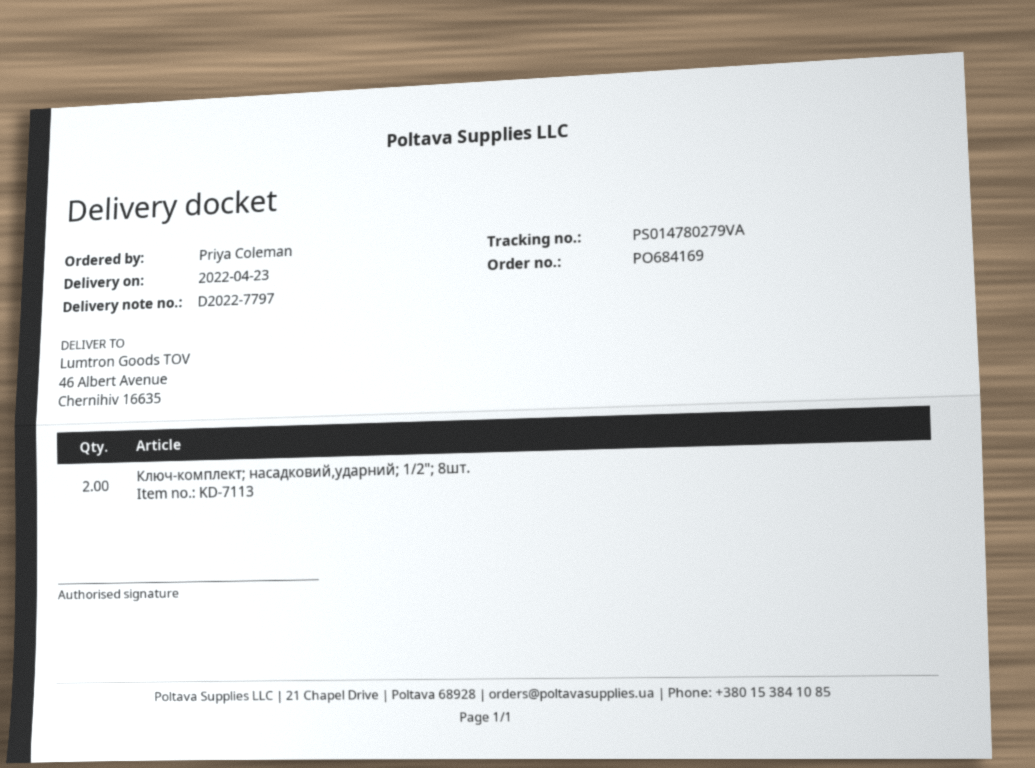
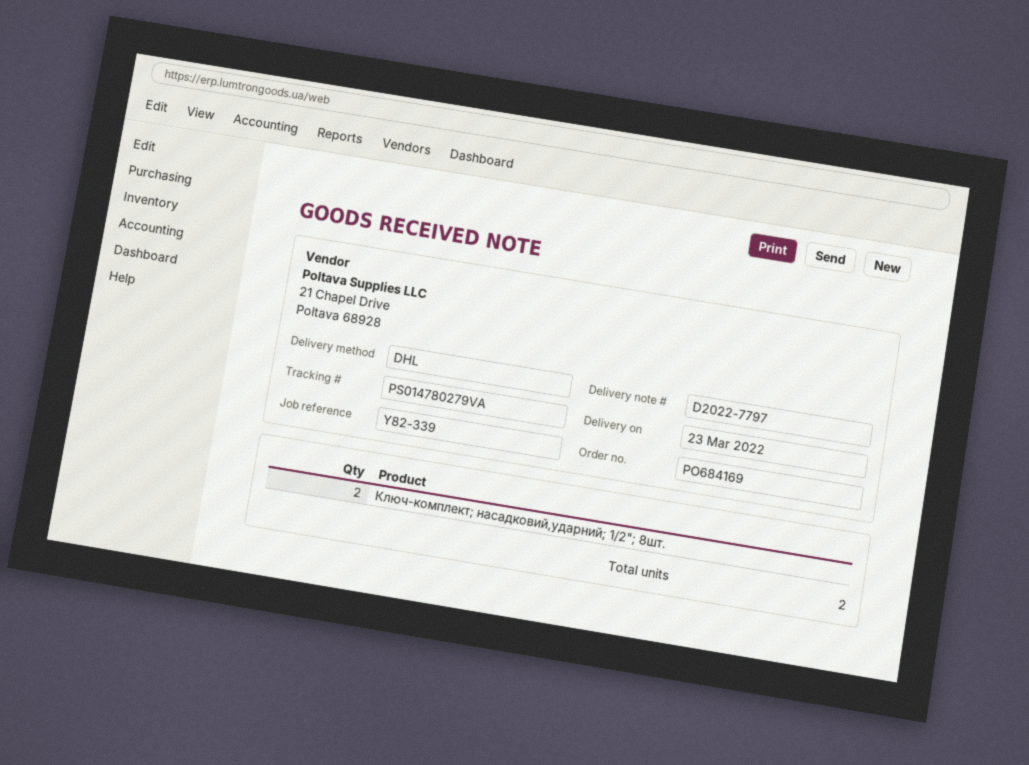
delivery date: 2022-04-23 -> 2022-03-23

